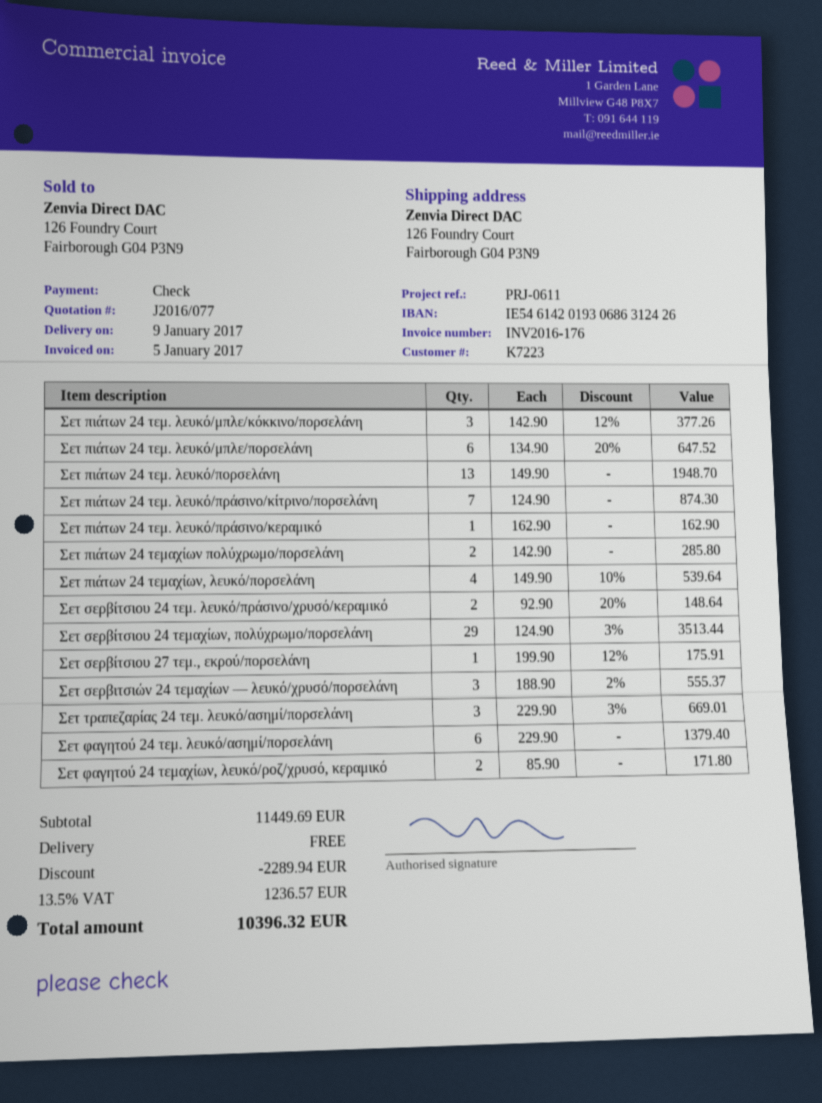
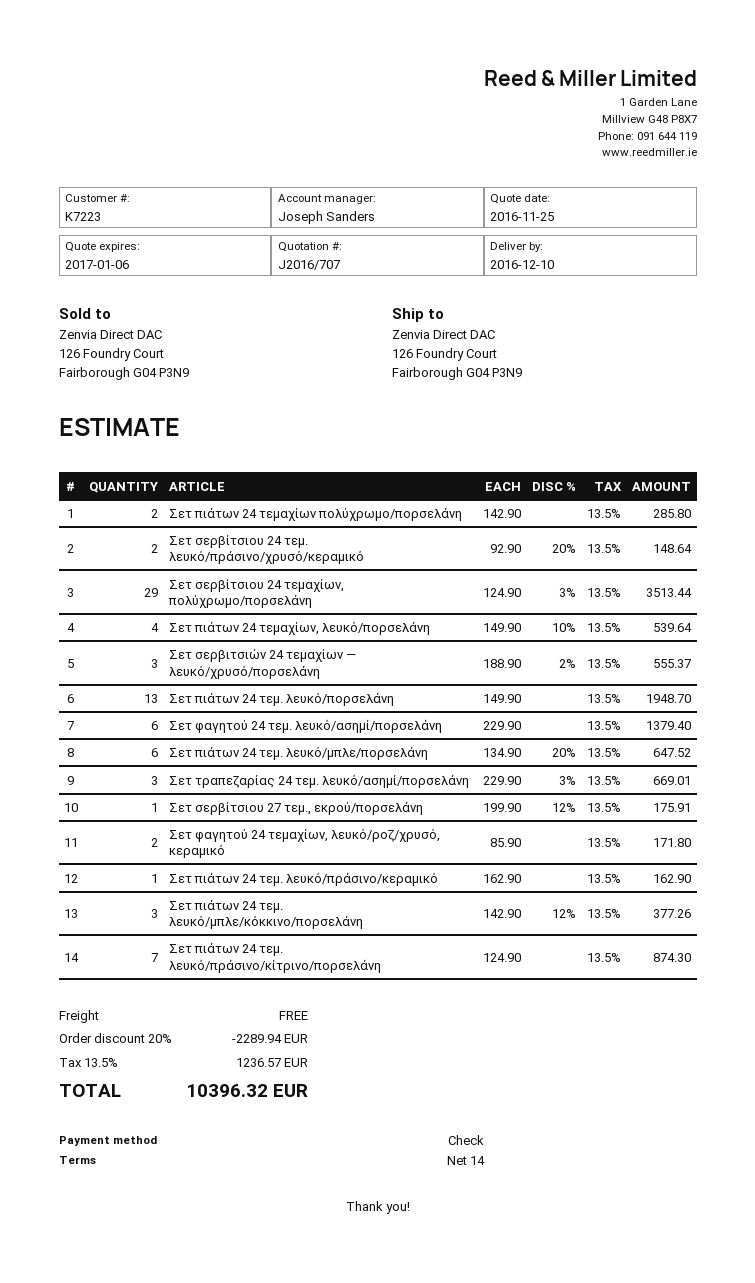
quote number: J2016/077 -> J2016/707
delivery date: 2017-01-09 -> 2016-12-10

